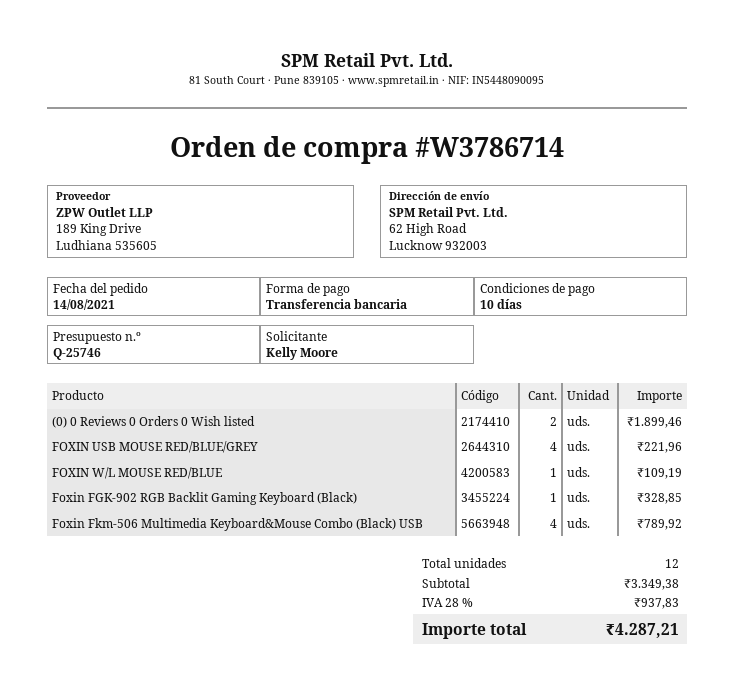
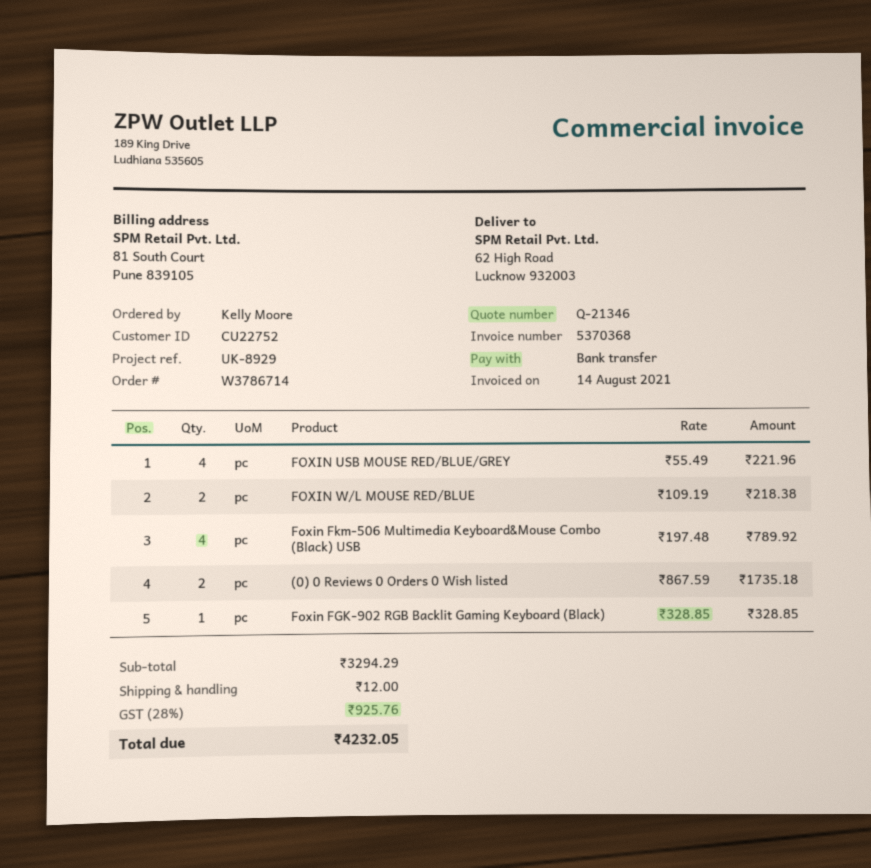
quote number: Q-25746 -> Q-21346
(0) 0 Reviews 0 Orders 0 Wish listed: 2 for 1899.46 -> 2 for 1735.18
FOXIN W/L MOUSE RED/BLUE: 1 for 109.19 -> 2 for 218.38
subtotal: 3349.38 -> 3294.29
shipping: none -> 12.00
tax: 28% = 937.83 -> 28% = 925.76
total: 4287.21 -> 4232.05

